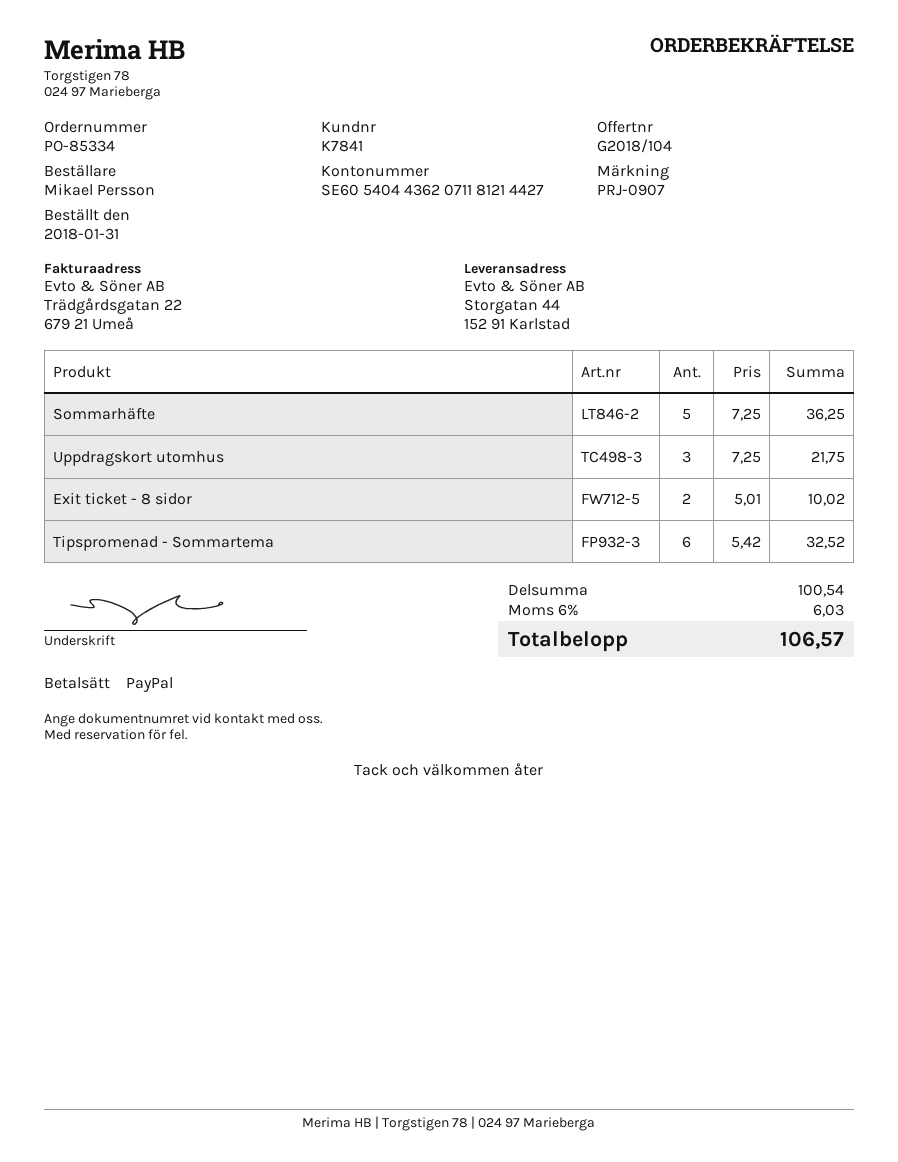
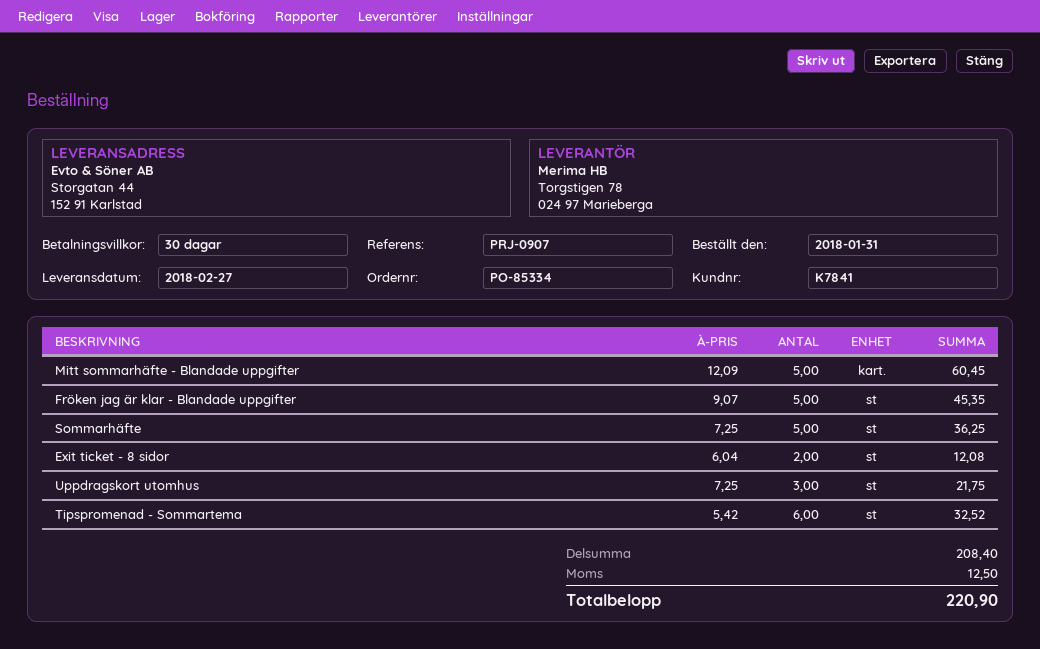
Exit ticket - 8 sidor: 2 x 5.01 = 10.02 -> 2 x 6.04 = 12.08
Mitt sommarhäfte - Blandade uppgifter: none -> 5 x 12.09 = 60.45
Fröken jag är klar - Blandade uppgifter: none -> 5 x 9.07 = 45.35
subtotal: 100.54 -> 208.40
tax: 6.03 -> 12.50
total: 106.57 -> 220.90

